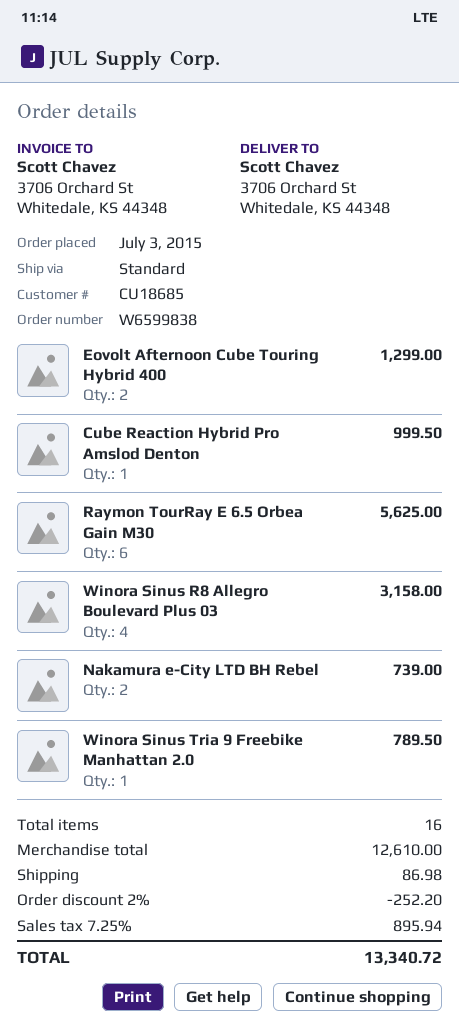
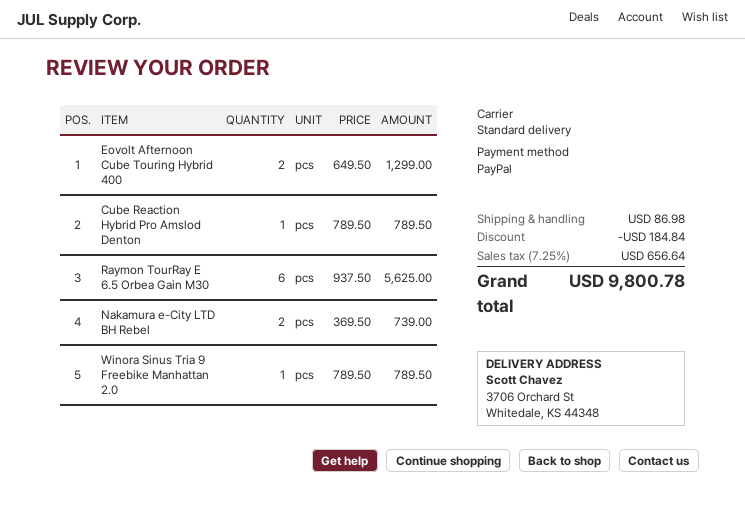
Cube Reaction Hybrid Pro Amslod Denton: 1 for 999.50 -> 1 for 789.50
Winora Sinus R8 Allegro Boulevard Plus 03: 4 for 3158.00 -> none
discount: 252.20 -> 184.84
tax: 7.25% = 895.94 -> 7.25% = 656.64
total: 13340.72 -> 9800.78

